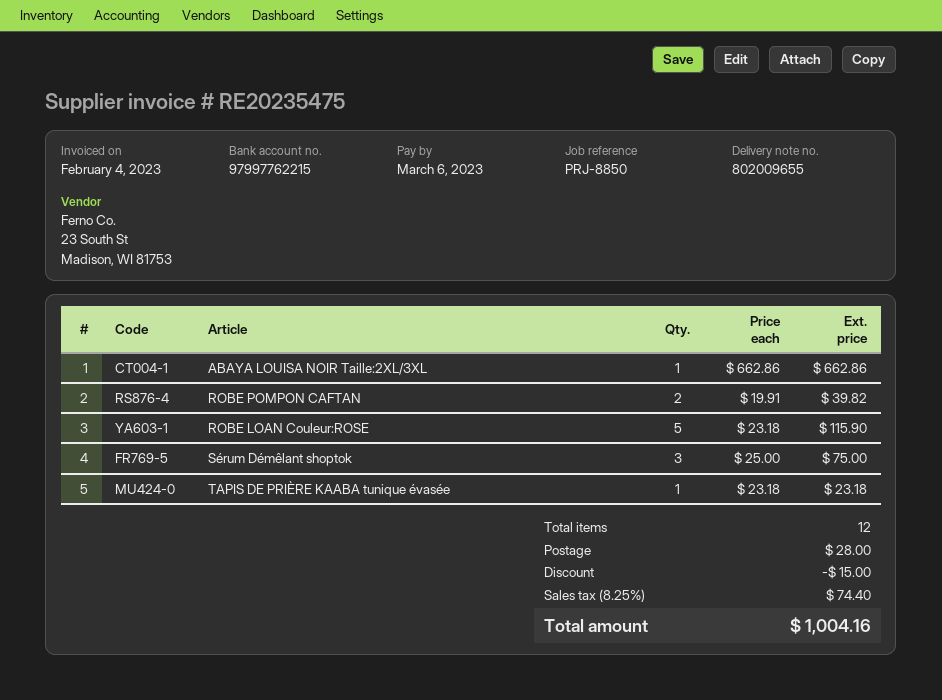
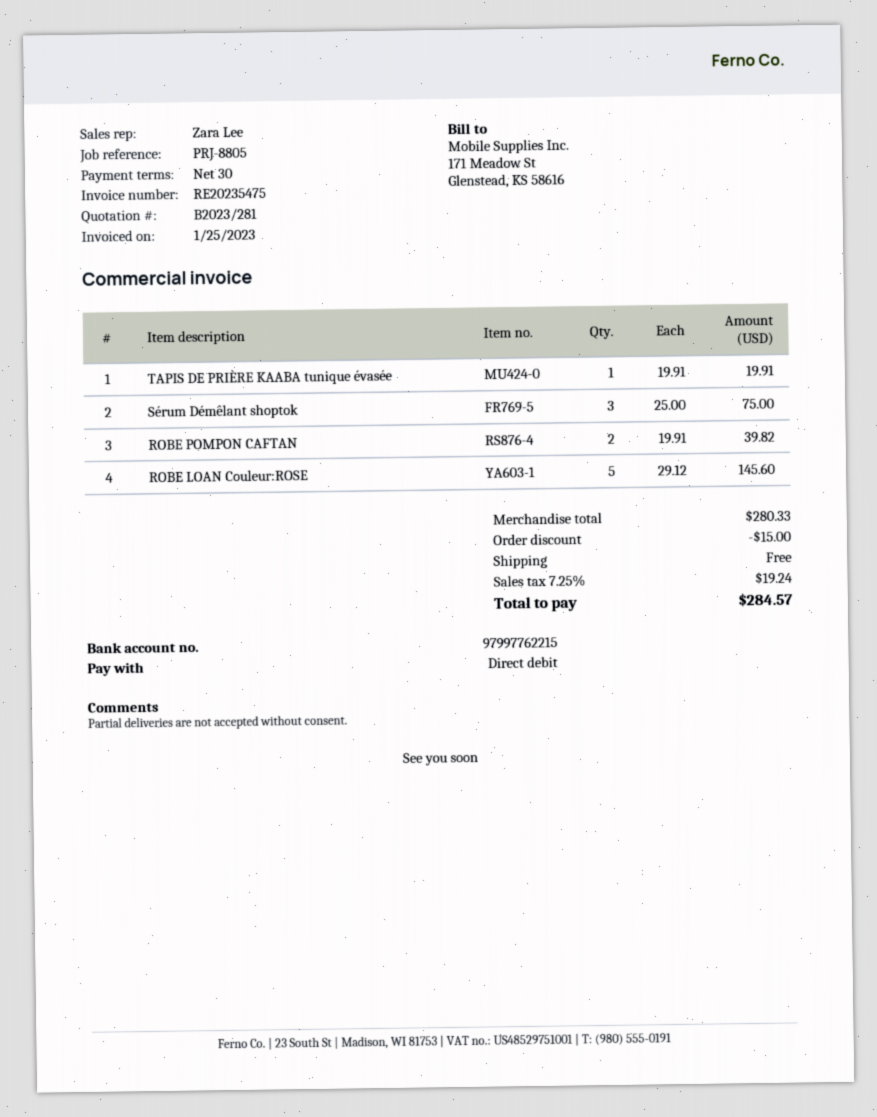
invoice date: 2023-02-04 -> 2023-01-25
reference: PRJ-8850 -> PRJ-8805
ABAYA LOUISA NOIR Taille:2XL/3XL: 1 x 662.86 = 662.86 -> none
ROBE LOAN Couleur:ROSE: 5 x 23.18 = 115.90 -> 5 x 29.12 = 145.60
TAPIS DE PRIÈRE KAABA tunique évasée: 1 x 23.18 = 23.18 -> 1 x 19.91 = 19.91
shipping: 28.00 -> 0.00
tax: 8.25% = 74.40 -> 7.25% = 19.24
total: 1004.16 -> 284.57

